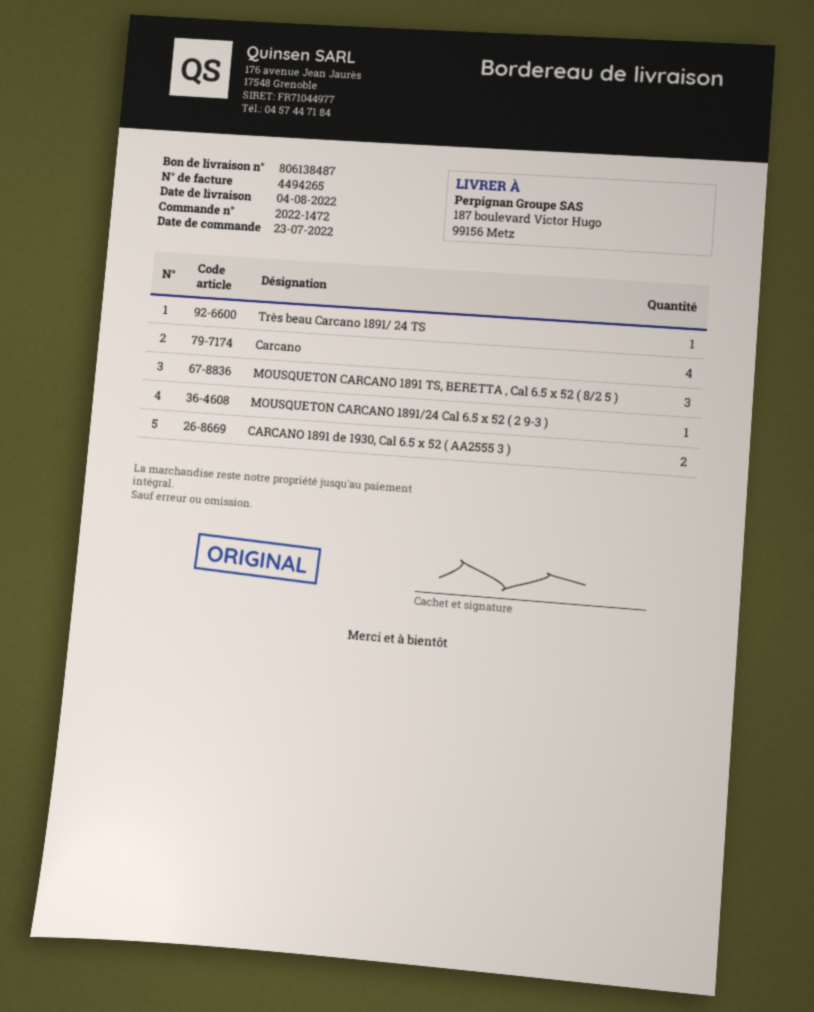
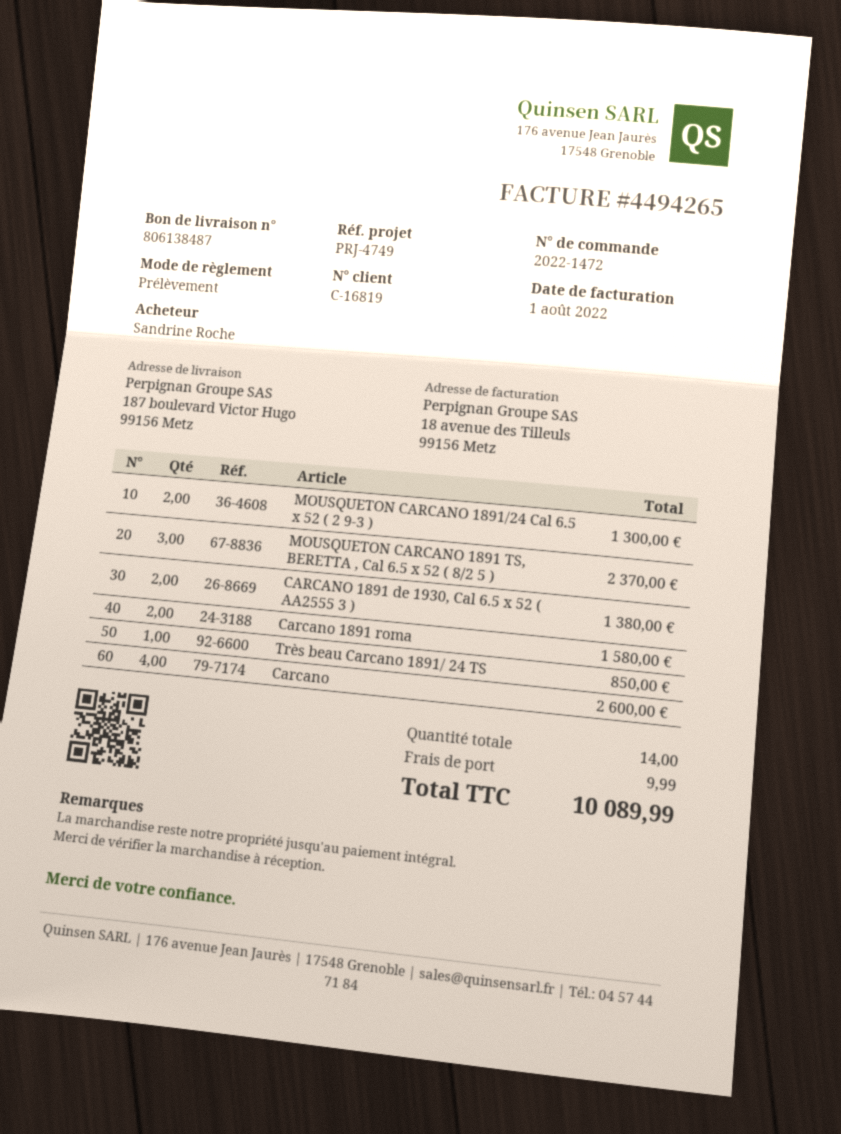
MOUSQUETON CARCANO 1891/24 Cal 6.5 x 52 ( 2 9-3 ): 1 -> 2
Carcano 1891 roma: none -> 2

